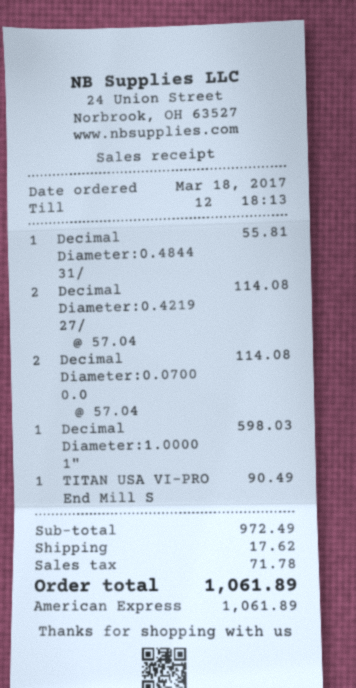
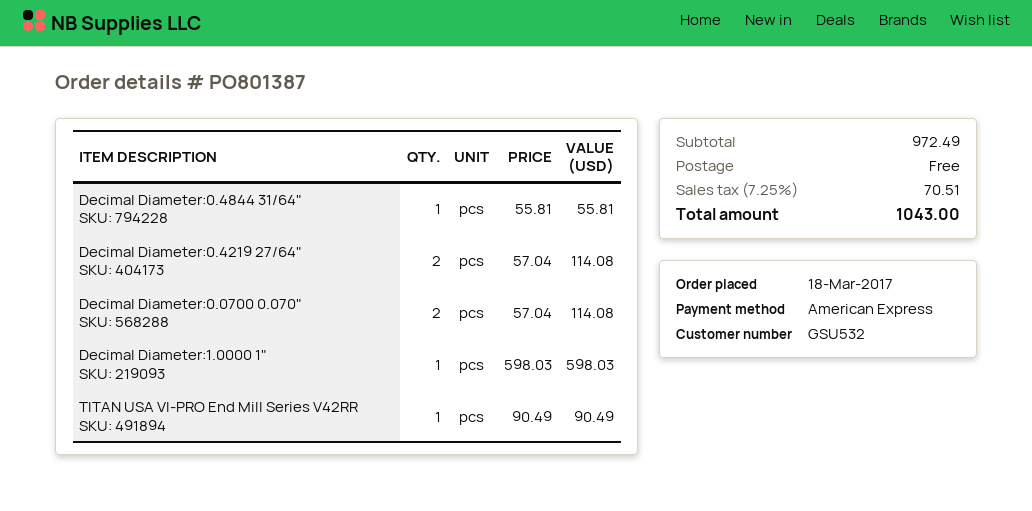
shipping: 17.62 -> 0.00
tax: 71.78 -> 70.51
total: 1061.89 -> 1043.00

